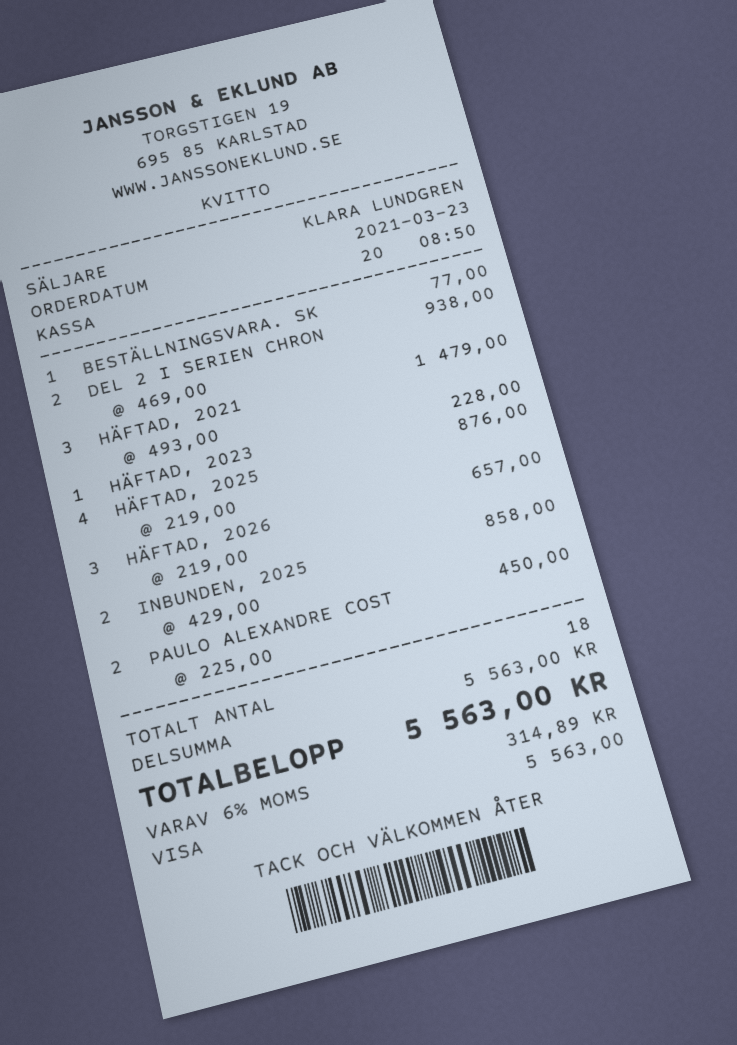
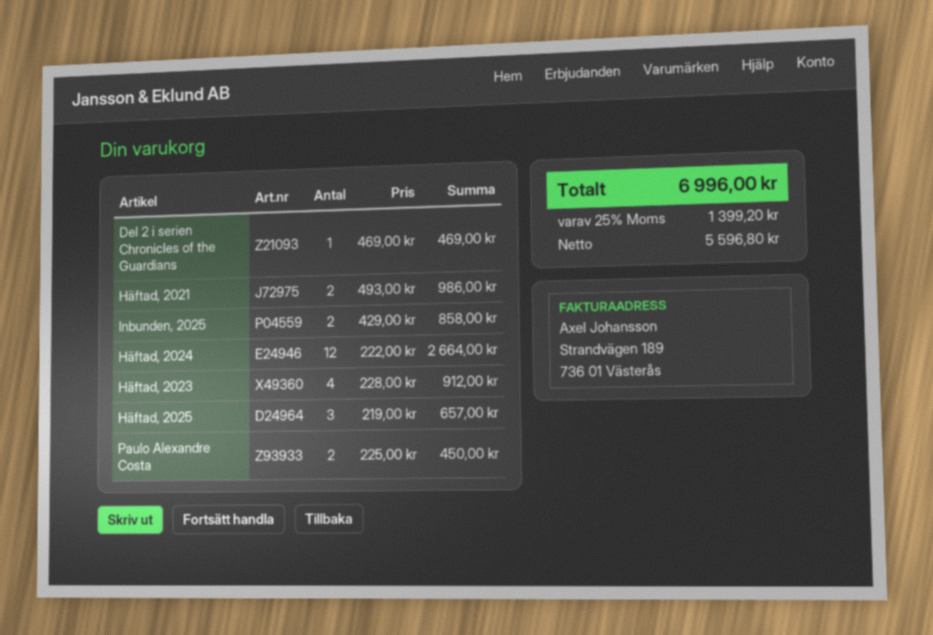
BESTÄLLNINGSVARA. SK: 1 x 77.00 = 77.00 -> none
DEL 2 I SERIEN CHRON: 2 x 469.00 = 938.00 -> 1 x 469.00 = 469.00
HÄFTAD, 2021: 3 x 493.00 = 1479.00 -> 2 x 493.00 = 986.00
HÄFTAD, 2023: 1 x 228.00 = 228.00 -> 4 x 228.00 = 912.00
HÄFTAD, 2025: 4 x 219.00 = 876.00 -> 3 x 219.00 = 657.00
HÄFTAD, 2026: 3 x 219.00 = 657.00 -> none
Häftad, 2024: none -> 12 x 222.00 = 2664.00
tax: 6% = 314.89 -> 25% = 1399.20
total: 5563.00 -> 6996.00

